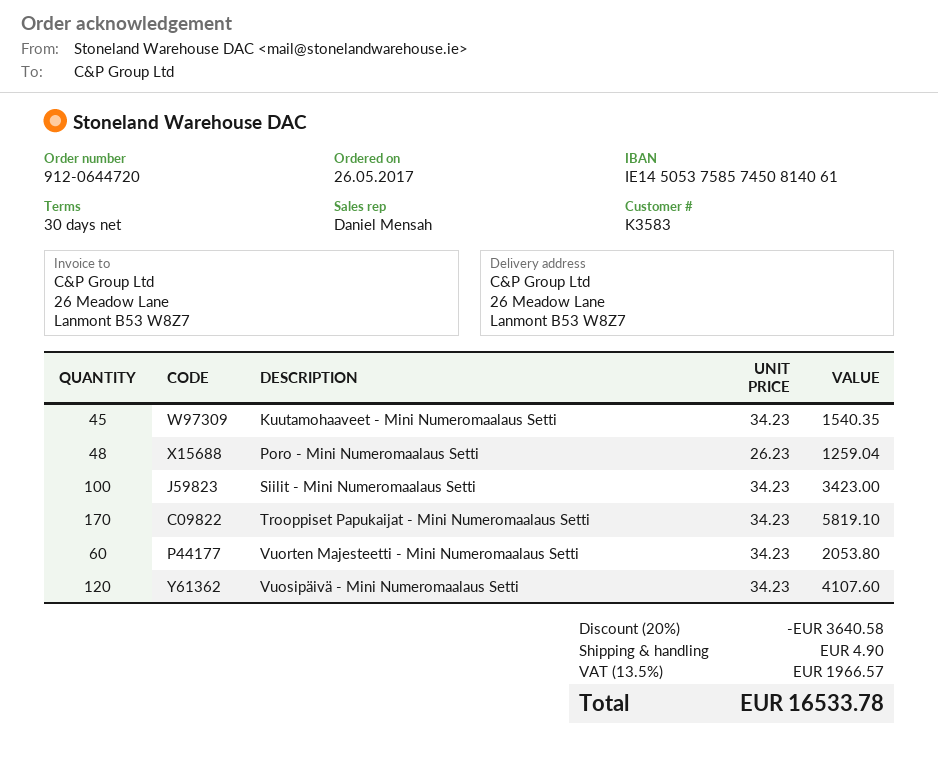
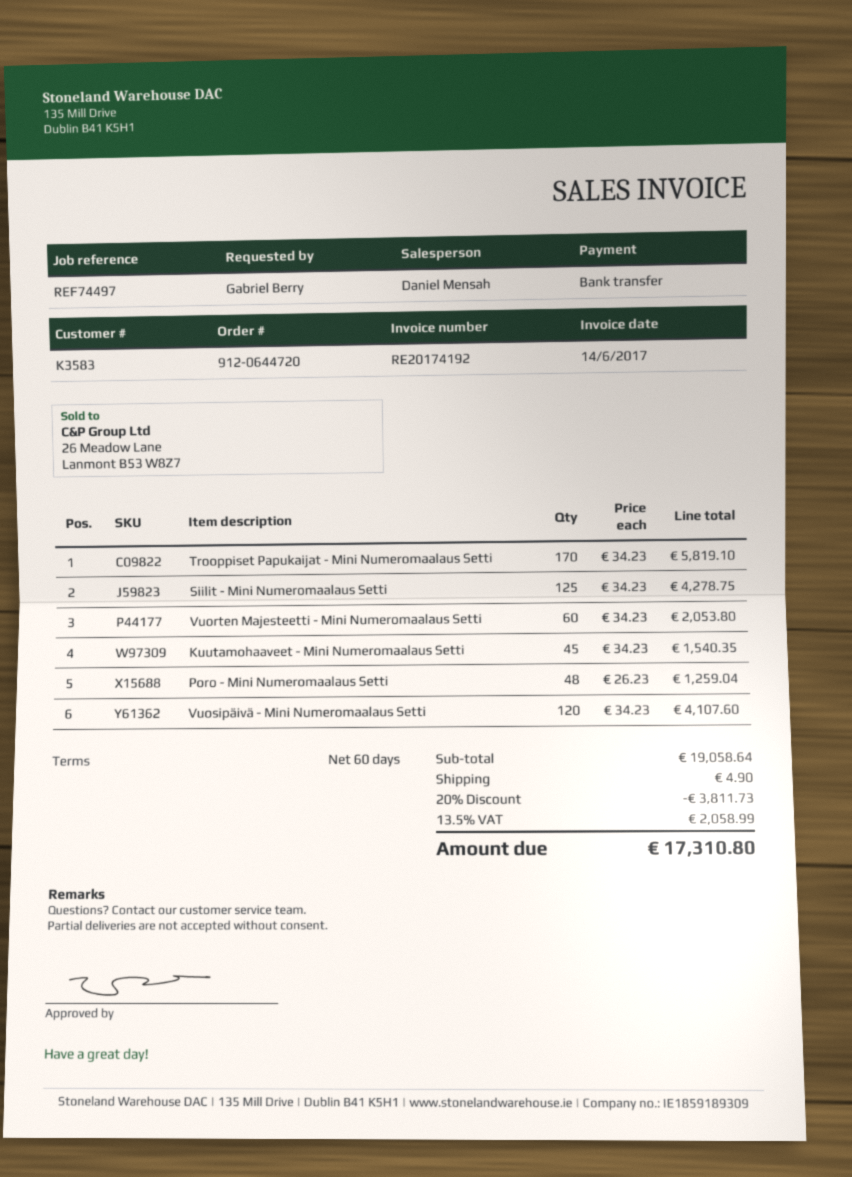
payment terms: 30 days -> 60 days
Siilit - Mini Numeromaalaus Setti: 100 x 34.23 = 3423.00 -> 125 x 34.23 = 4278.75
discount: 20% = 3640.58 -> 20% = 3811.73
tax: 13.5% = 1966.57 -> 13.5% = 2058.99
total: 16533.78 -> 17310.80

